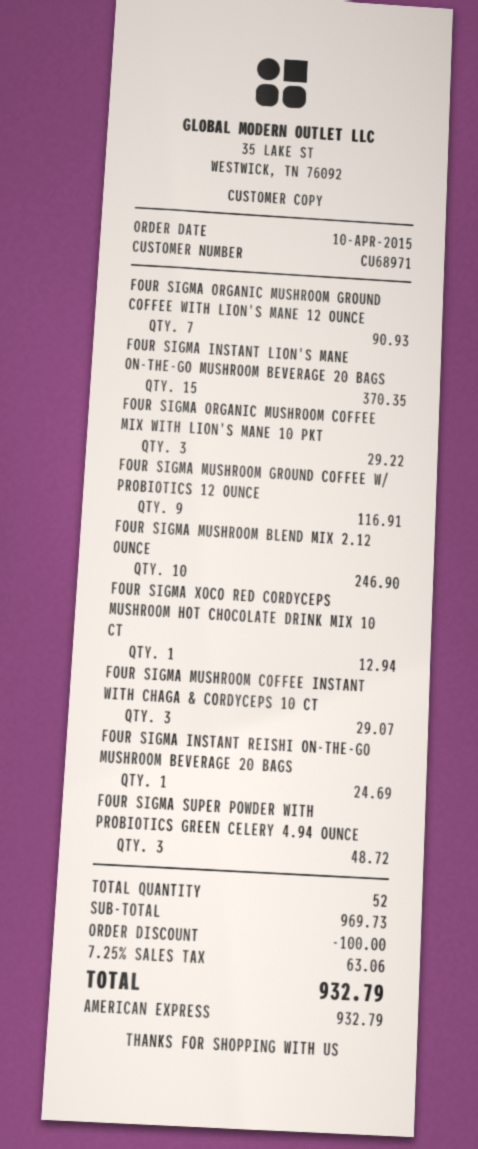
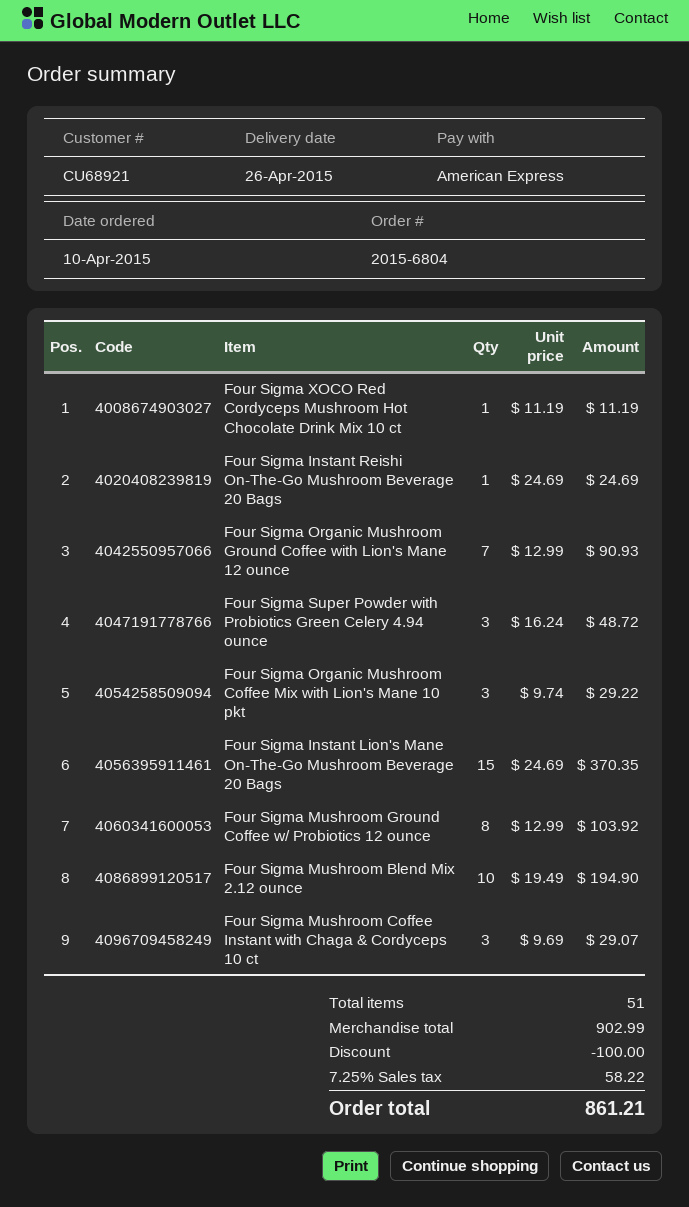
customer number: CU68971 -> CU68921
FOUR SIGMA MUSHROOM GROUND COFFEE W/ PROBIOTICS 12 OUNCE: 9 for 116.91 -> 8 for 103.92
FOUR SIGMA MUSHROOM BLEND MIX 2.12 OUNCE: 10 for 246.90 -> 10 for 194.90
FOUR SIGMA XOCO RED CORDYCEPS MUSHROOM HOT CHOCOLATE DRINK MIX 10 CT: 1 for 12.94 -> 1 for 11.19
total quantity: 52 -> 51
subtotal: 969.73 -> 902.99
tax: 7.25% = 63.06 -> 7.25% = 58.22
total: 932.79 -> 861.21

